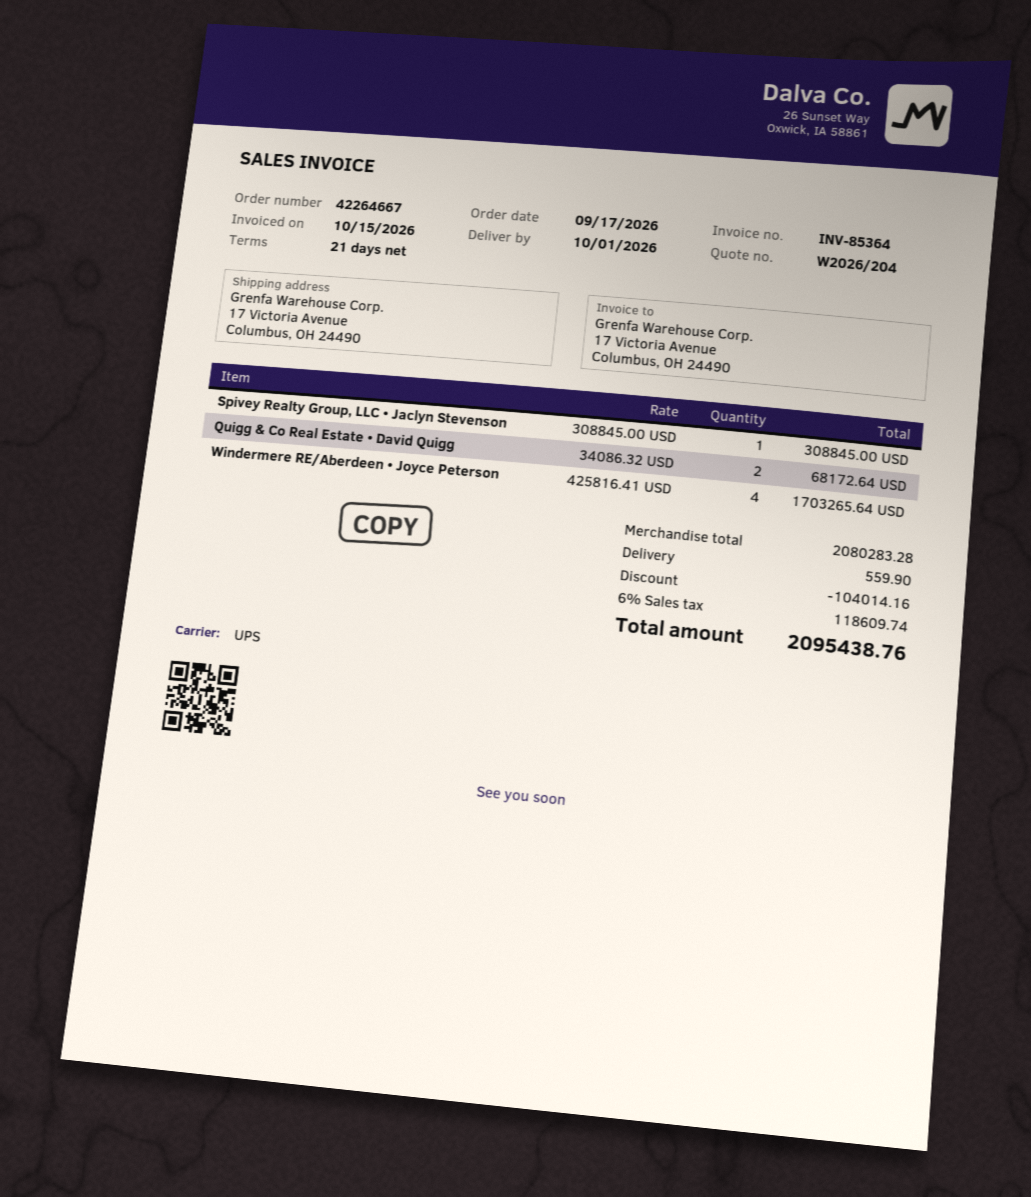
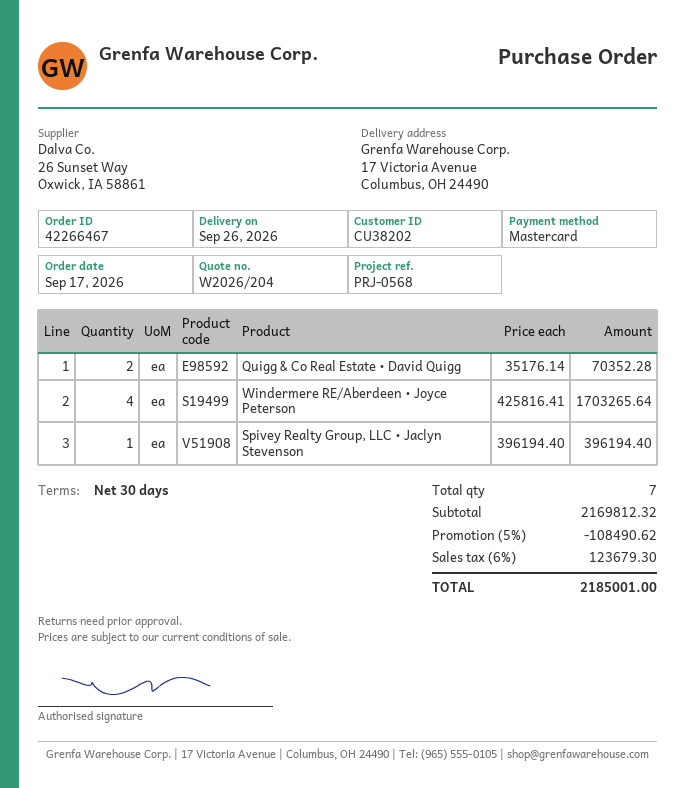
order number: 42264667 -> 42266467
delivery date: 2026-10-01 -> 2026-09-26
payment terms: 21 days -> 30 days
Spivey Realty Group, LLC • Jaclyn Stevenson: 1 x 308845.00 = 308845.00 -> 1 x 396194.40 = 396194.40
Quigg & Co Real Estate • David Quigg: 2 x 34086.32 = 68172.64 -> 2 x 35176.14 = 70352.28
subtotal: 2080283.28 -> 2169812.32
discount: 104014.16 -> 108490.62
shipping: 559.90 -> none
tax: 6% = 118609.74 -> 6% = 123679.30
total: 2095438.76 -> 2185001.00

